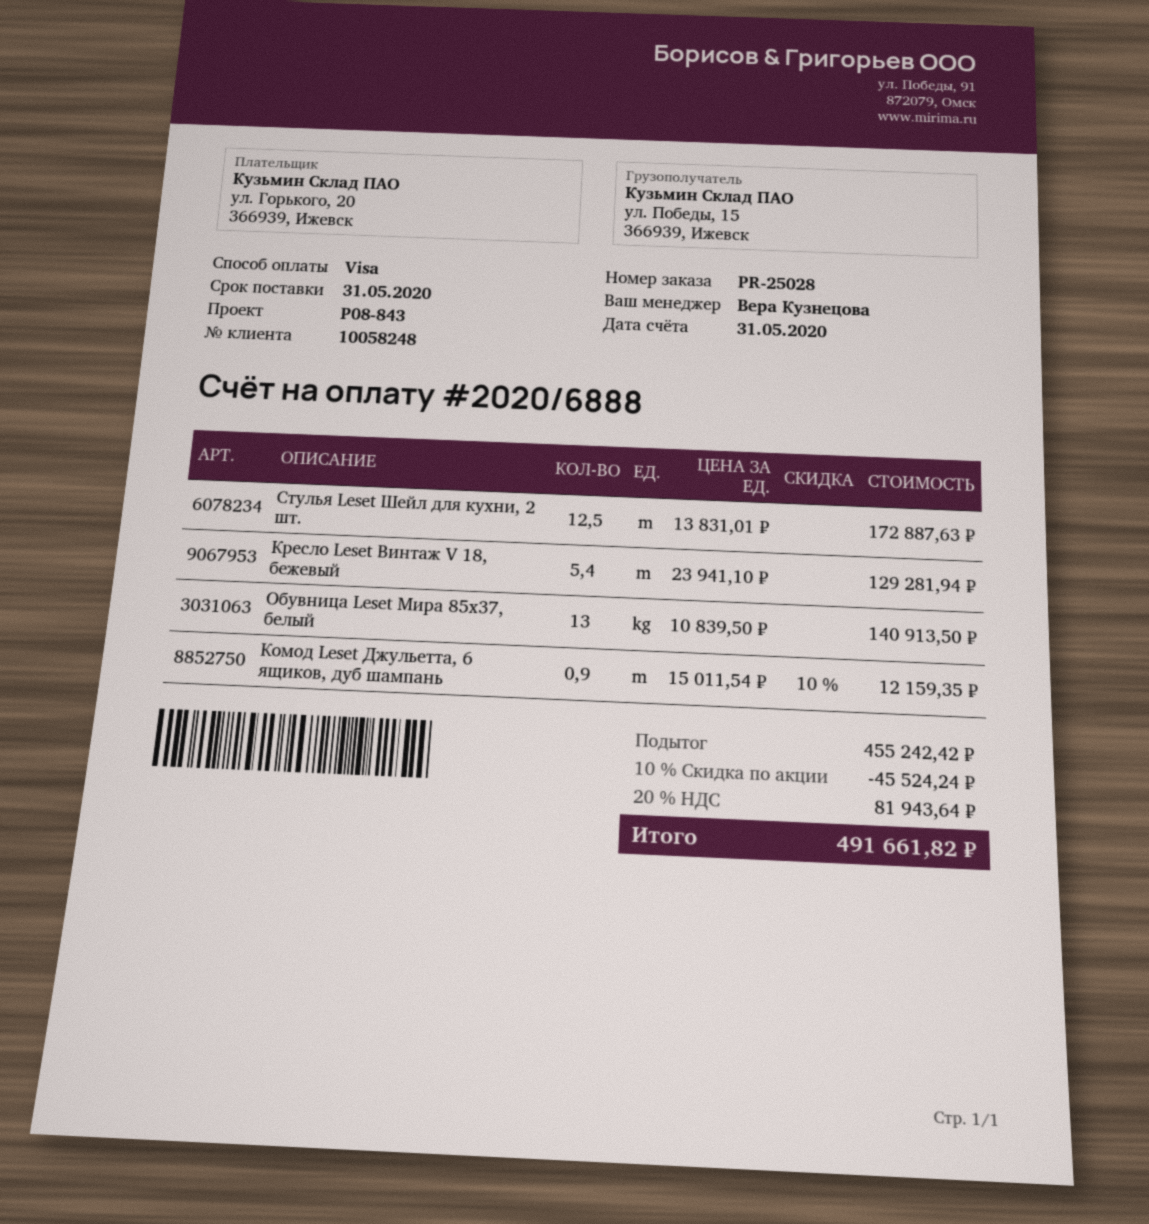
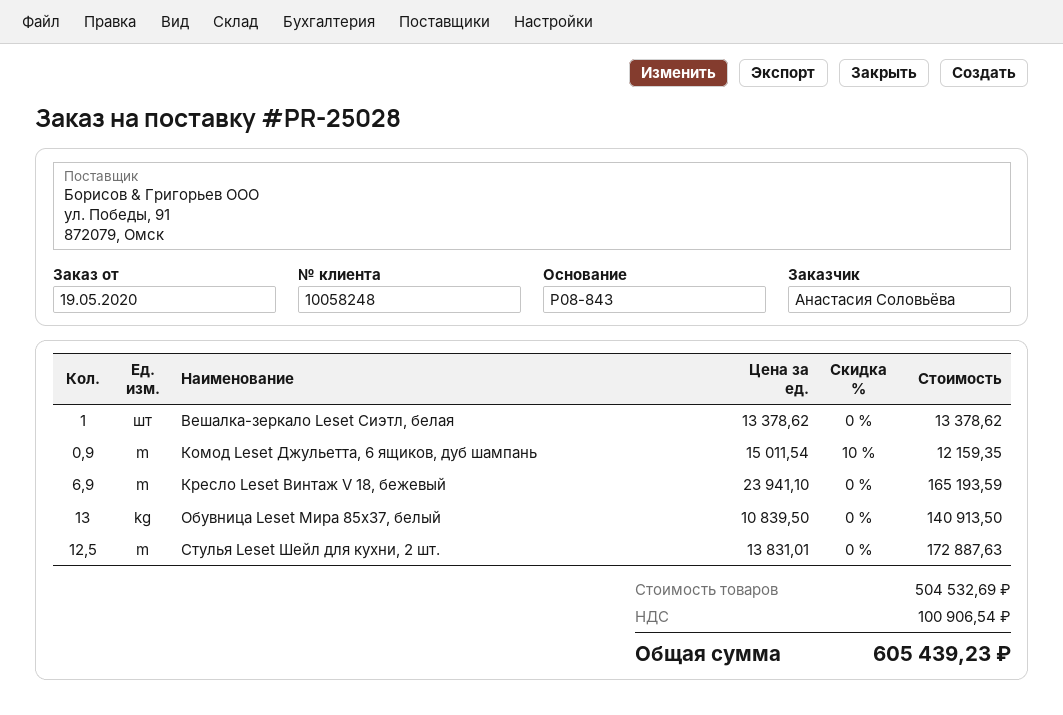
Кресло Leset Винтаж V 18, бежевый: 5.4 x 23941.10 = 129281.94 -> 6.9 x 23941.10 = 165193.59
Вешалка-зеркало Leset Сиэтл, белая: none -> 1 x 13378.62 = 13378.62
subtotal: 455242.42 -> 504532.69
discount: 10% = 45524.24 -> none
tax: 81943.64 -> 100906.54
total: 491661.82 -> 605439.23

